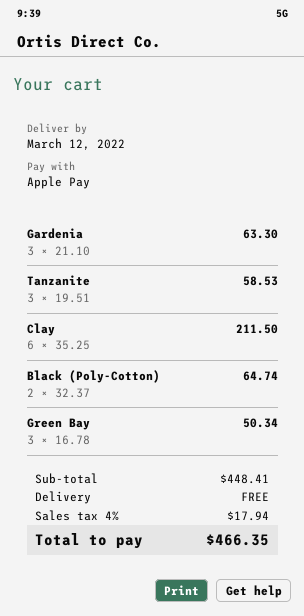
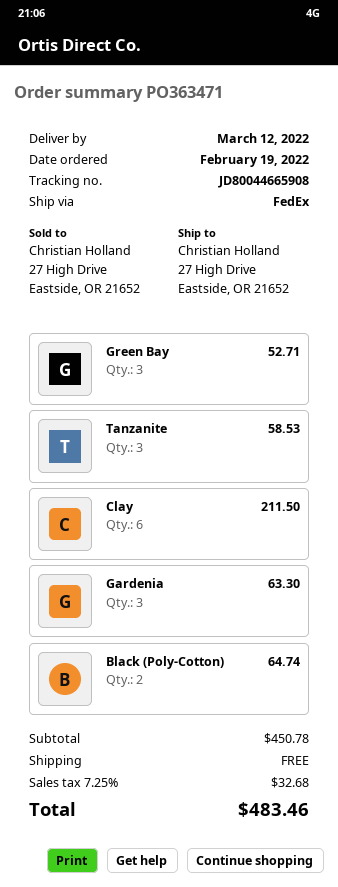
Green Bay: 3 for 50.34 -> 3 for 52.71
subtotal: 448.41 -> 450.78
tax: 4% = 17.94 -> 7.25% = 32.68
total: 466.35 -> 483.46

